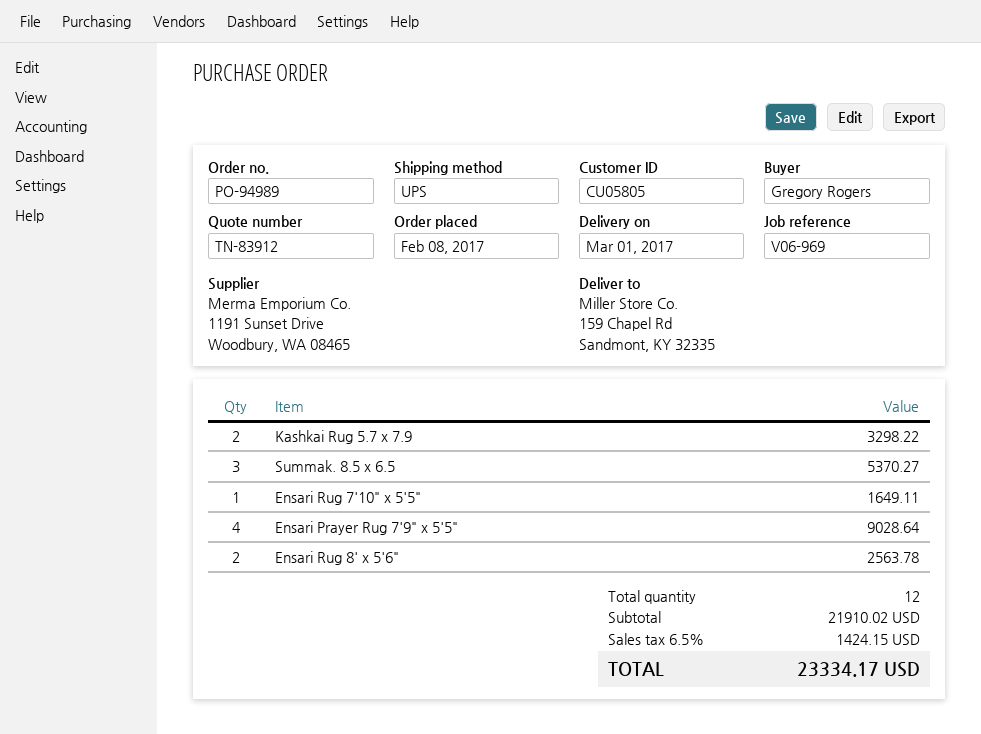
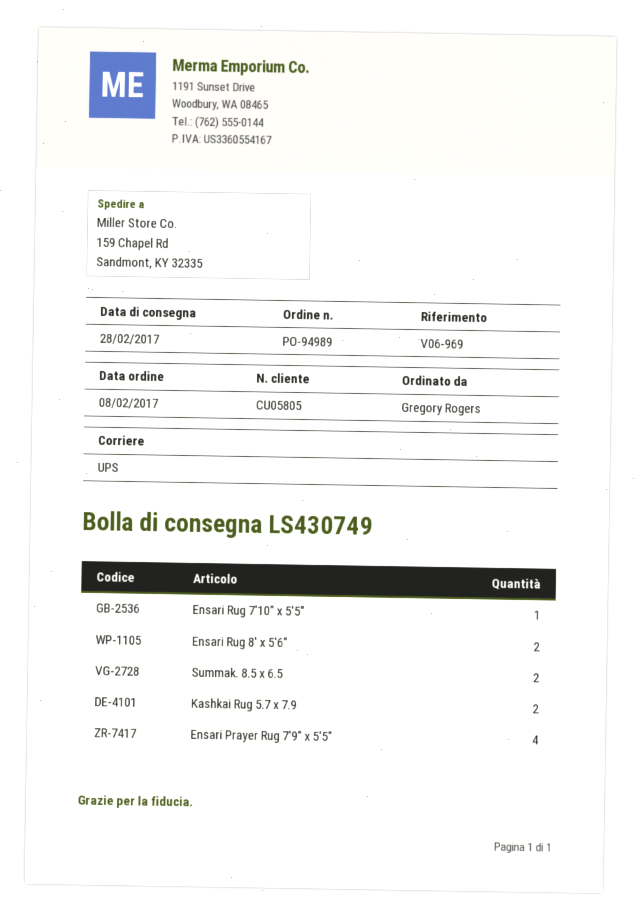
delivery date: 2017-03-01 -> 2017-02-28
Summak. 8.5 x 6.5: 3 -> 2

